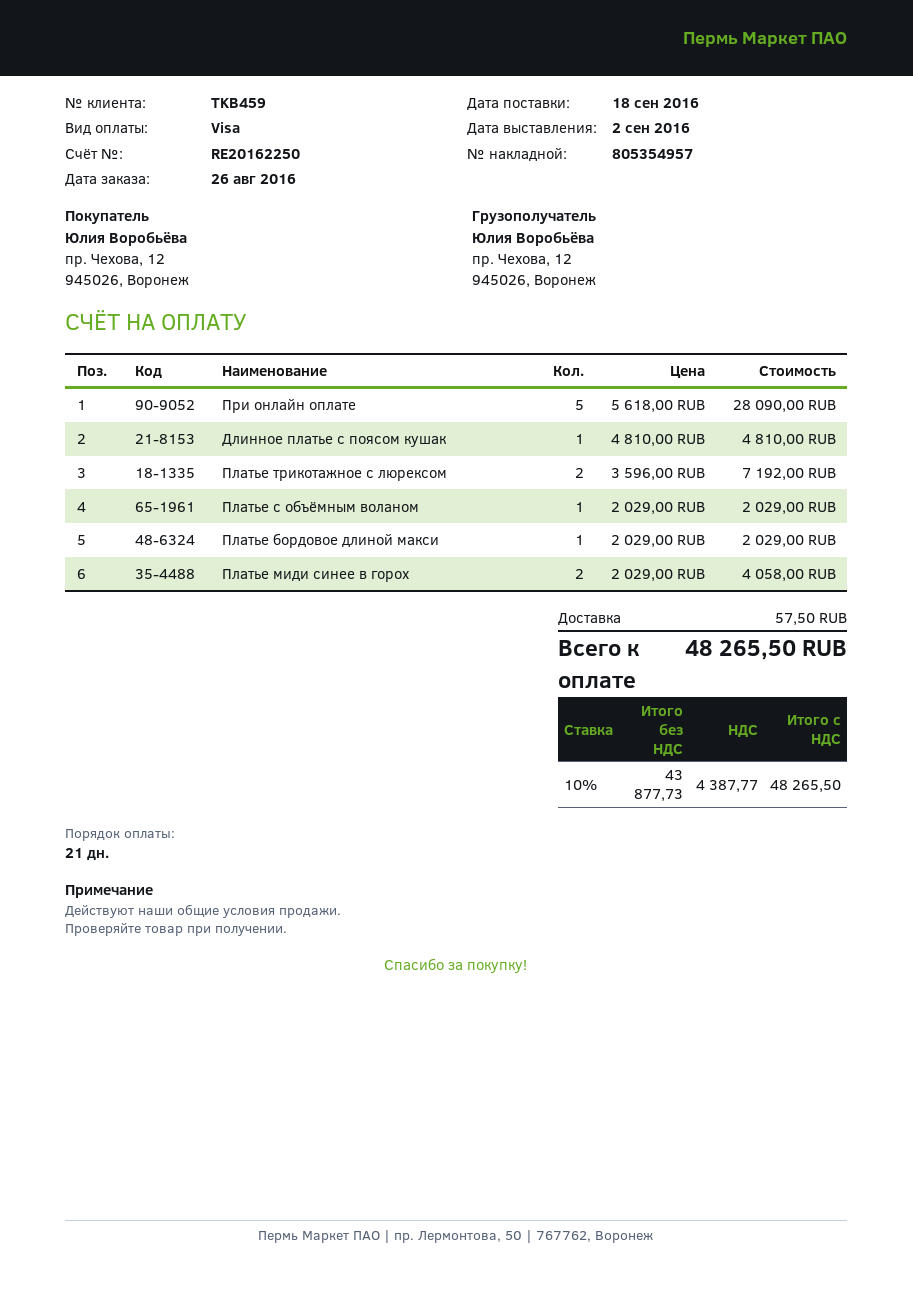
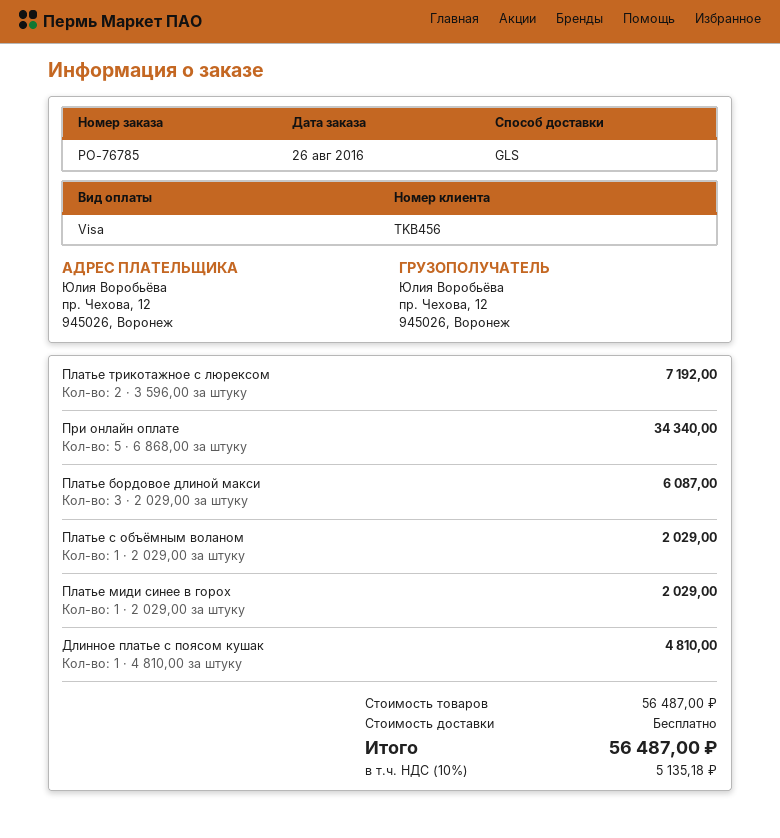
customer number: TKB459 -> TKB456
При онлайн оплате: 5 x 5618.00 = 28090.00 -> 5 x 6868.00 = 34340.00
Платье бордовое длиной макси: 1 x 2029.00 = 2029.00 -> 3 x 2029.00 = 6087.00
Платье миди синее в горох: 2 x 2029.00 = 4058.00 -> 1 x 2029.00 = 2029.00
shipping: 57.50 -> 0.00
tax: 10% = 4387.77 -> 10% = 5135.18
total: 48265.50 -> 56487.00

